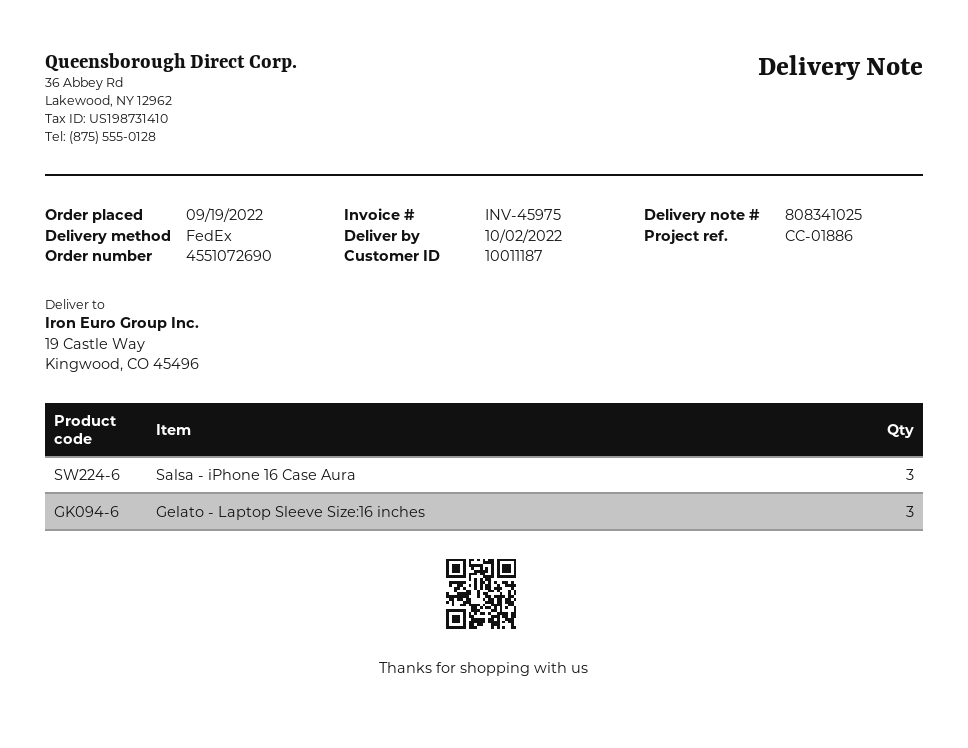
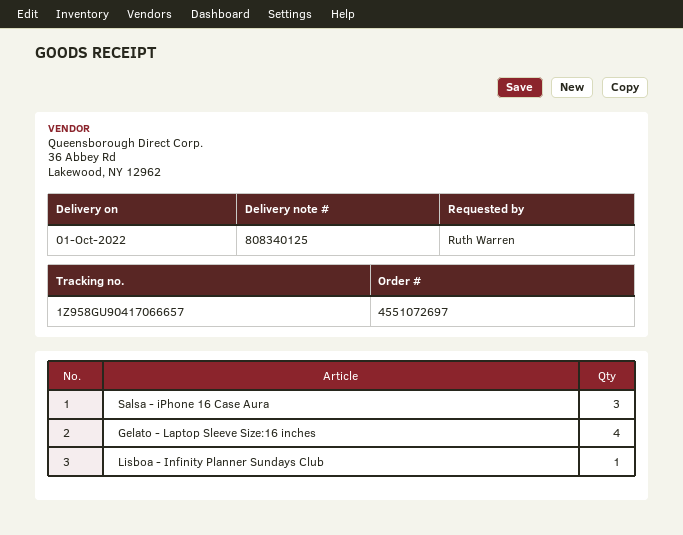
order number: 4551072690 -> 4551072697
delivery note number: 808341025 -> 808340125
delivery date: 2022-10-02 -> 2022-10-01
Gelato - Laptop Sleeve Size:16 inches: 3 -> 4
Lisboa - Infinity Planner Sundays Club: none -> 1

